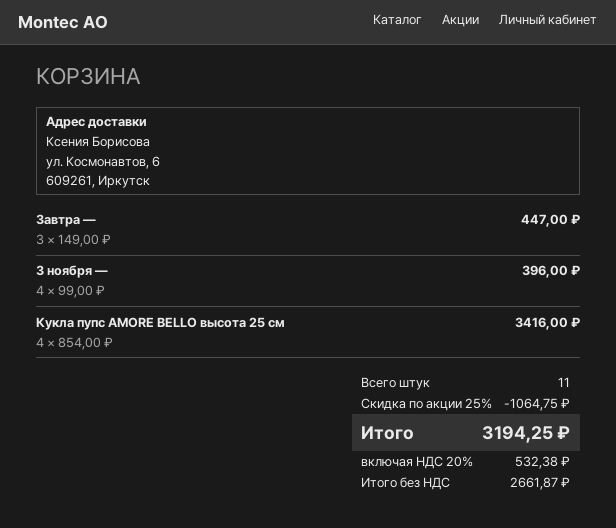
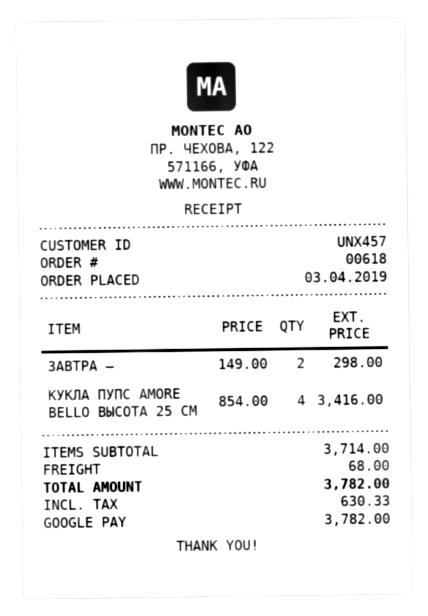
Завтра —: 3 x 149.00 = 447.00 -> 2 x 149.00 = 298.00
3 ноября —: 4 x 99.00 = 396.00 -> none
discount: 25% = 1064.75 -> none
shipping: none -> 68.00
tax: 532.38 -> 630.33
total: 3194.25 -> 3782.00

